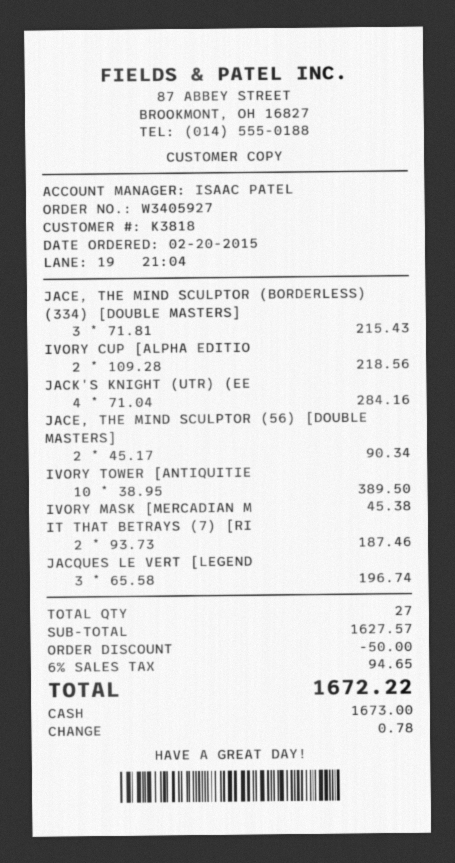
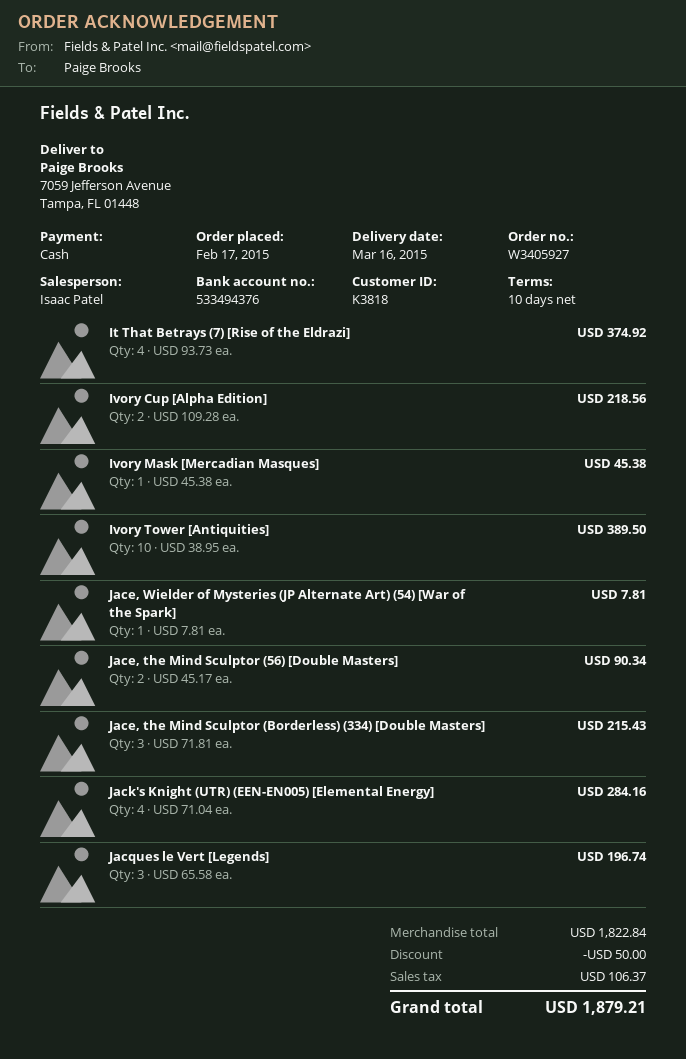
order date: 2015-02-20 -> 2015-02-17
IT THAT BETRAYS (7) [RI: 2 x 93.73 = 187.46 -> 4 x 93.73 = 374.92
Jace, Wielder of Mysteries (JP Alternate Art) (54) [War of the Spark]: none -> 1 x 7.81 = 7.81
subtotal: 1627.57 -> 1822.84
tax: 94.65 -> 106.37
total: 1672.22 -> 1879.21

